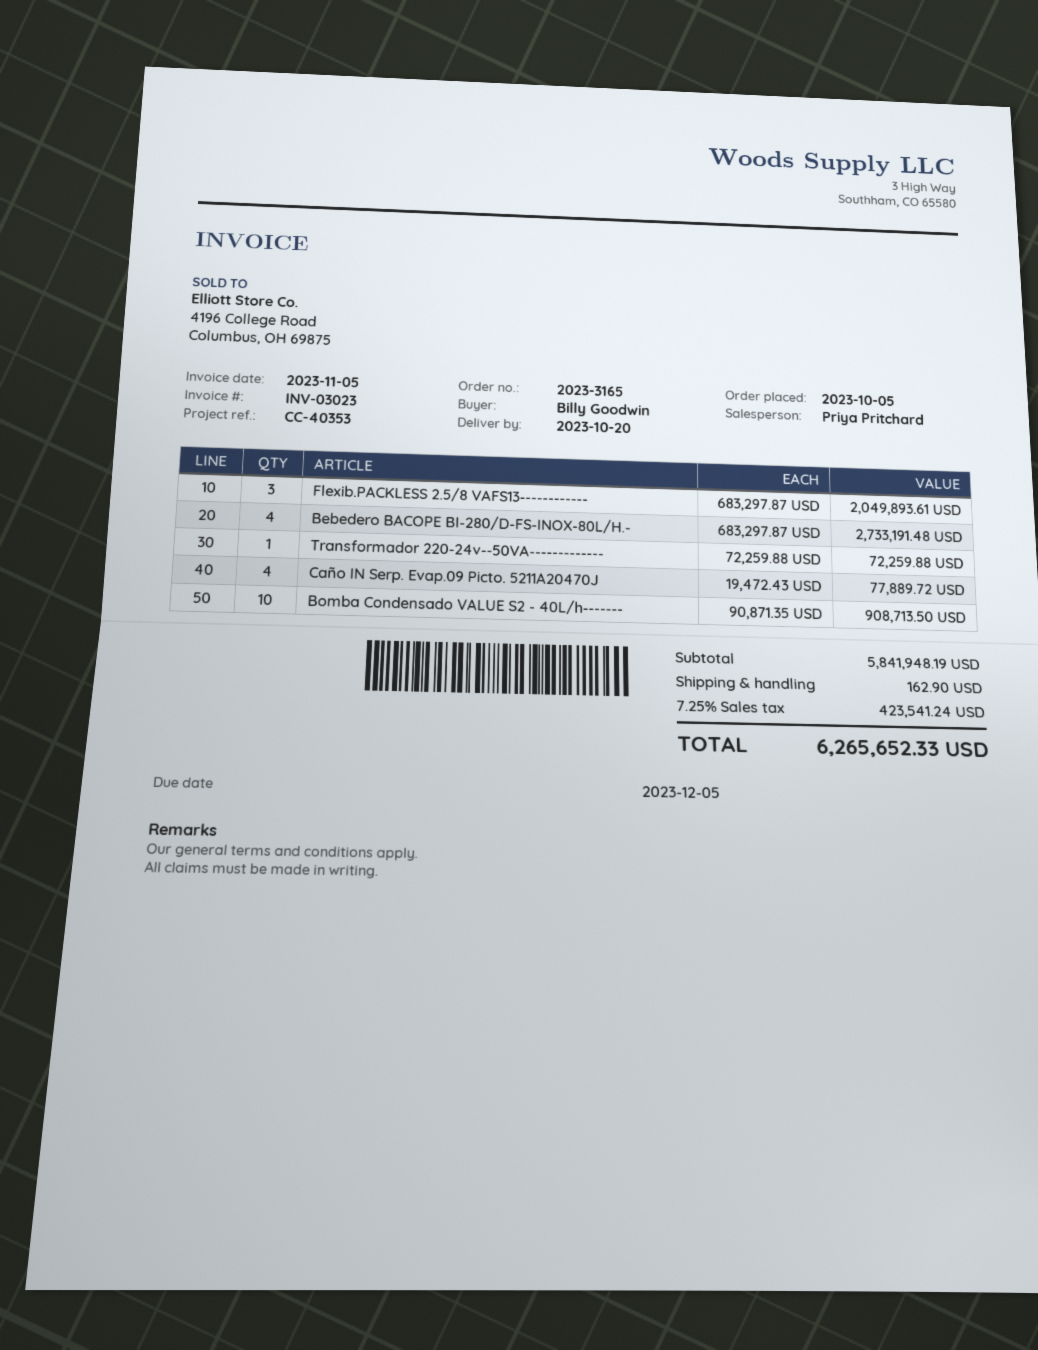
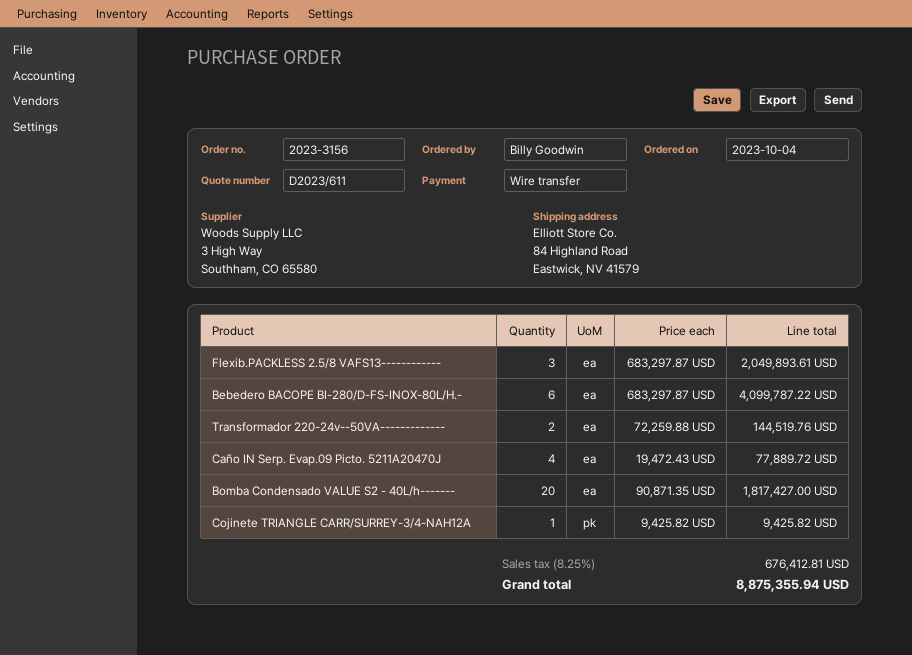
order number: 2023-3165 -> 2023-3156
order date: 2023-10-05 -> 2023-10-04
Bebedero BACOPE BI-280/D-FS-INOX-80L/H.-: 4 x 683297.87 = 2733191.48 -> 6 x 683297.87 = 4099787.22
Transformador 220-24v--50VA-------------: 1 x 72259.88 = 72259.88 -> 2 x 72259.88 = 144519.76
Bomba Condensado VALUE S2 - 40L/h-------: 10 x 90871.35 = 908713.50 -> 20 x 90871.35 = 1817427.00
Cojinete TRIANGLE CARR/SURREY-3/4-NAH12A: none -> 1 x 9425.82 = 9425.82
shipping: 162.90 -> none
tax: 7.25% = 423541.24 -> 8.25% = 676412.81
total: 6265652.33 -> 8875355.94

